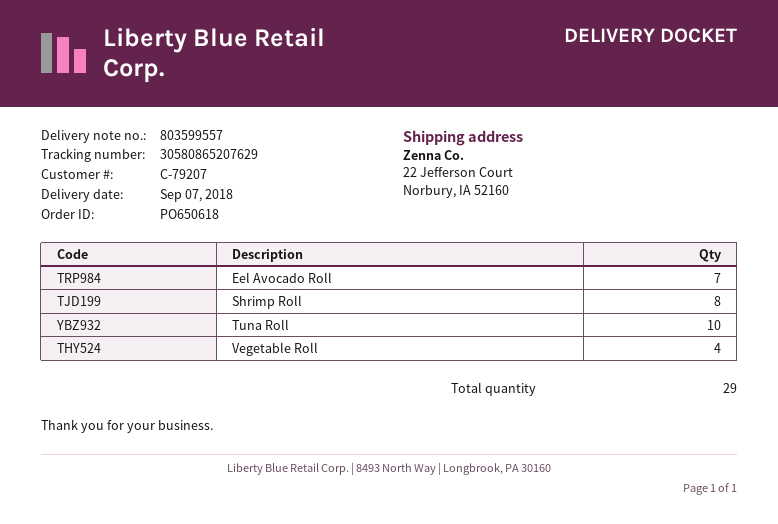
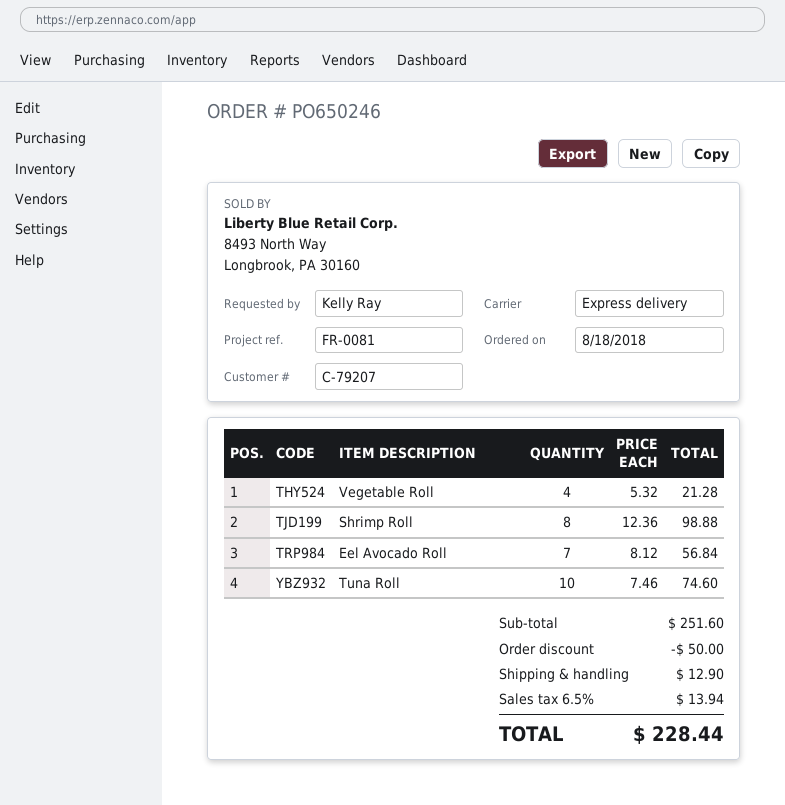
order number: PO650618 -> PO650246

